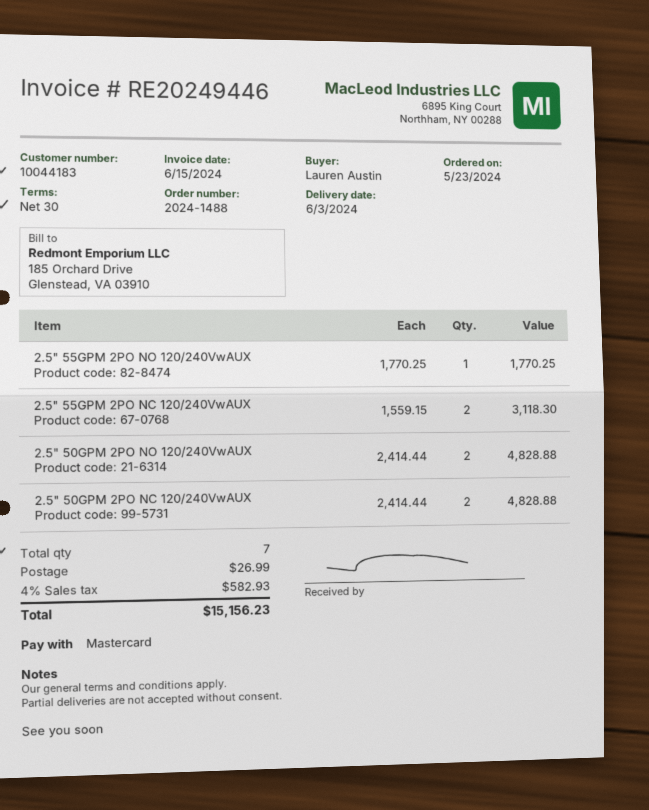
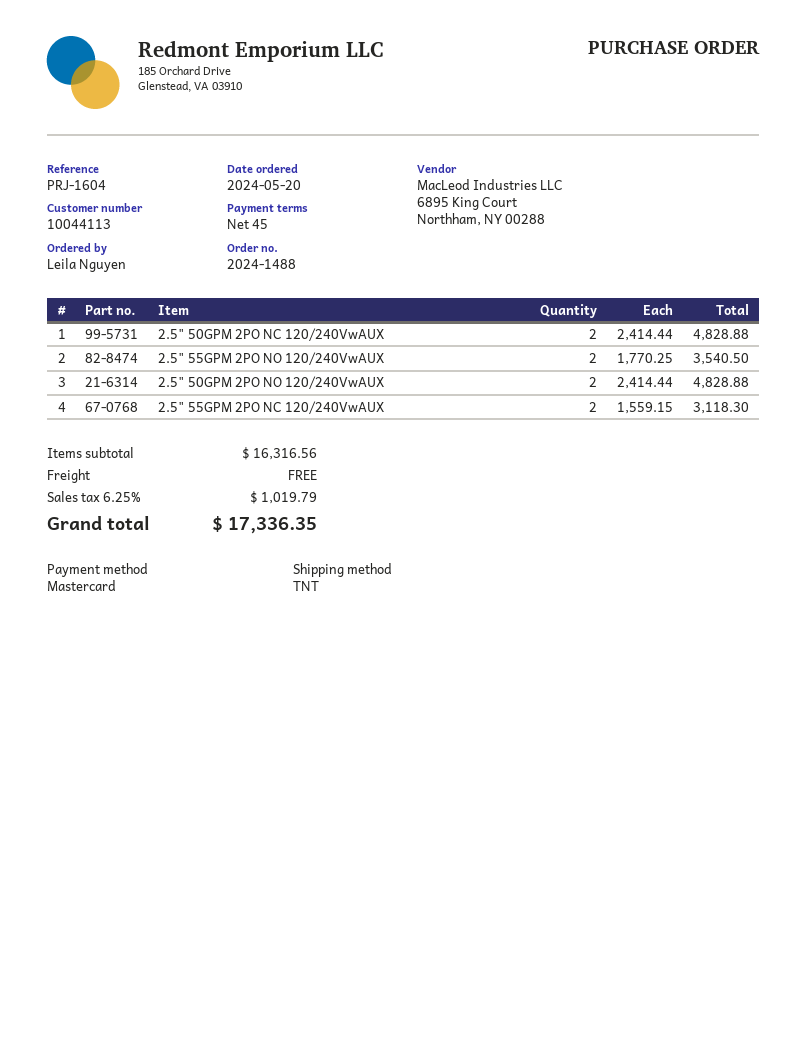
order date: 2024-05-23 -> 2024-05-20
payment terms: 30 days -> 45 days
customer number: 10044183 -> 10044113
ordered by: Lauren Austin -> Leila Nguyen
2.5" 55GPM 2PO NO 120/240VwAUX: 1 x 1770.25 = 1770.25 -> 2 x 1770.25 = 3540.50
shipping: 26.99 -> 0.00
tax: 4% = 582.93 -> 6.25% = 1019.79
total: 15156.23 -> 17336.35

